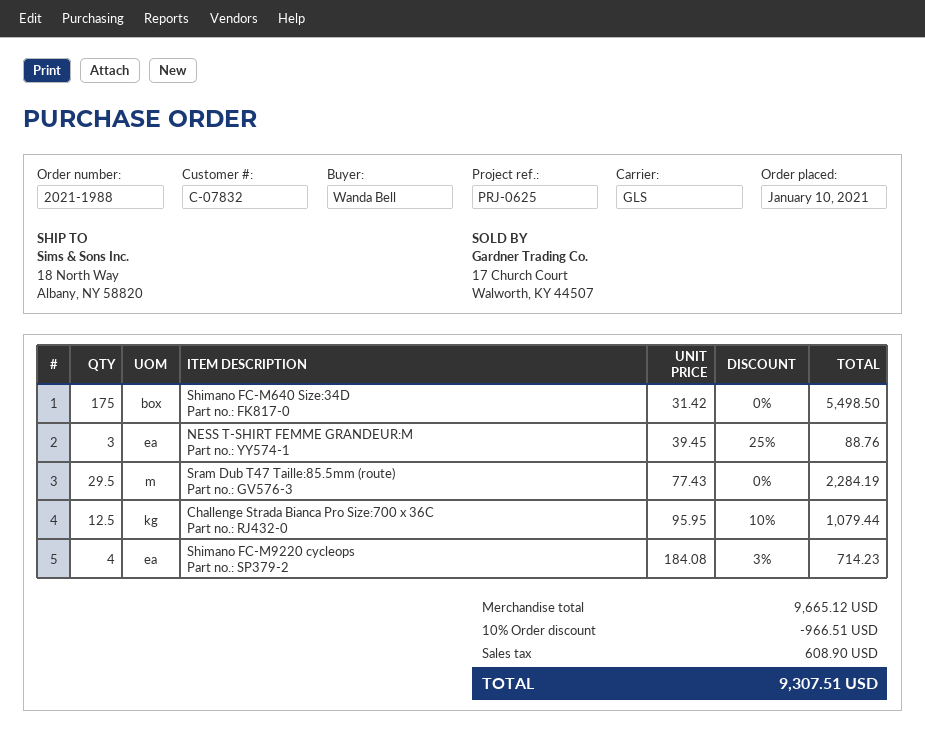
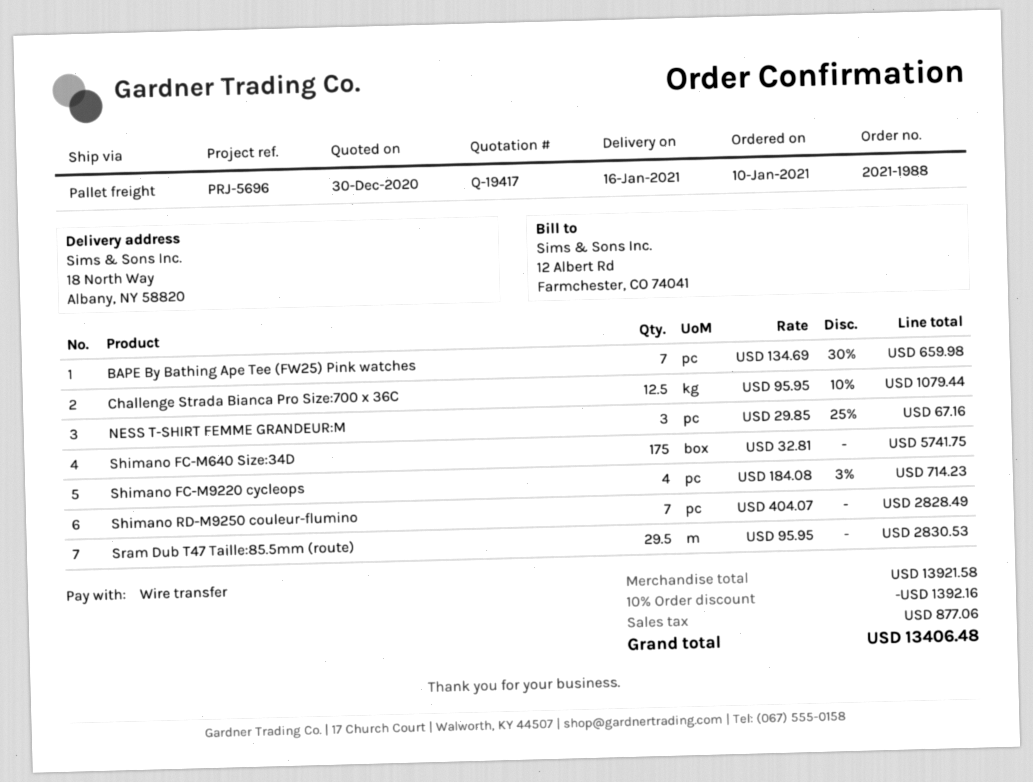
reference: PRJ-0625 -> PRJ-5696
shipping method: GLS -> pallet freight
Shimano FC-M640 Size:34D: 175 x 31.42 = 5498.50 -> 175 x 32.81 = 5741.75
NESS T-SHIRT FEMME GRANDEUR:M: 3 x 39.45 - 25% = 88.76 -> 3 x 29.85 - 25% = 67.16
Sram Dub T47 Taille:85.5mm (route): 29.5 x 77.43 = 2284.19 -> 29.5 x 95.95 = 2830.53
BAPE By Bathing Ape Tee (FW25) Pink watches: none -> 7 x 134.69 - 30% = 659.98
Shimano RD-M9250 couleur-flumino: none -> 7 x 404.07 = 2828.49
subtotal: 9665.12 -> 13921.58
discount: 10% = 966.51 -> 10% = 1392.16
tax: 608.90 -> 877.06
total: 9307.51 -> 13406.48

